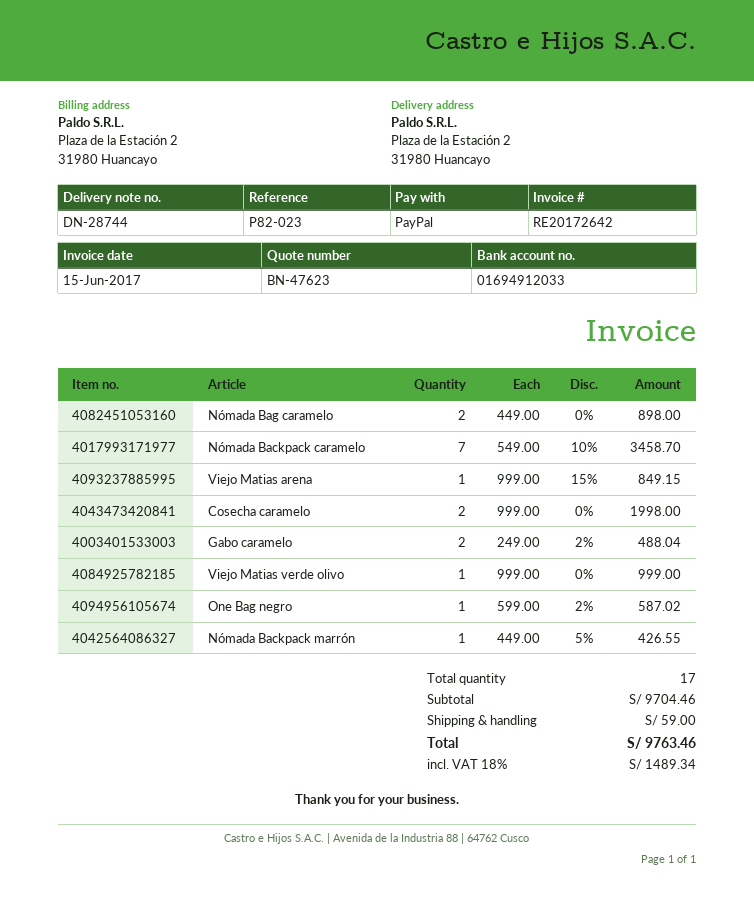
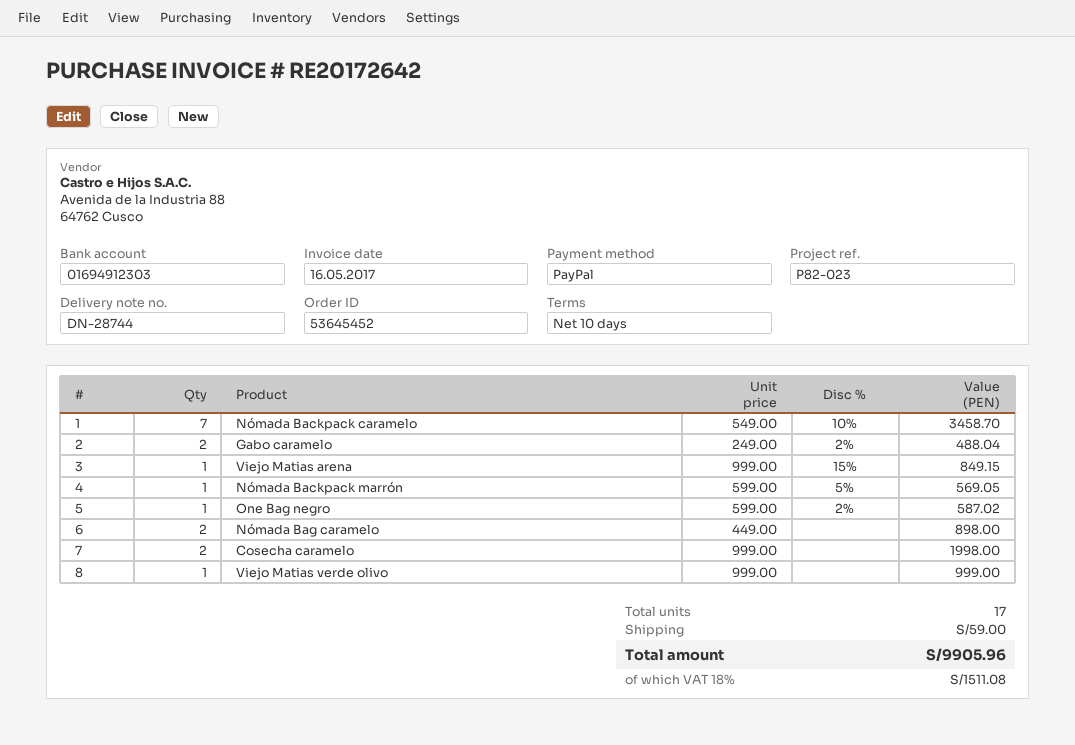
invoice date: 2017-06-15 -> 2017-05-16
bank account: 01694912033 -> 01694912303
Nómada Backpack marrón: 1 x 449.00 - 5% = 426.55 -> 1 x 599.00 - 5% = 569.05
tax: 18% = 1489.34 -> 18% = 1511.08
total: 9763.46 -> 9905.96

